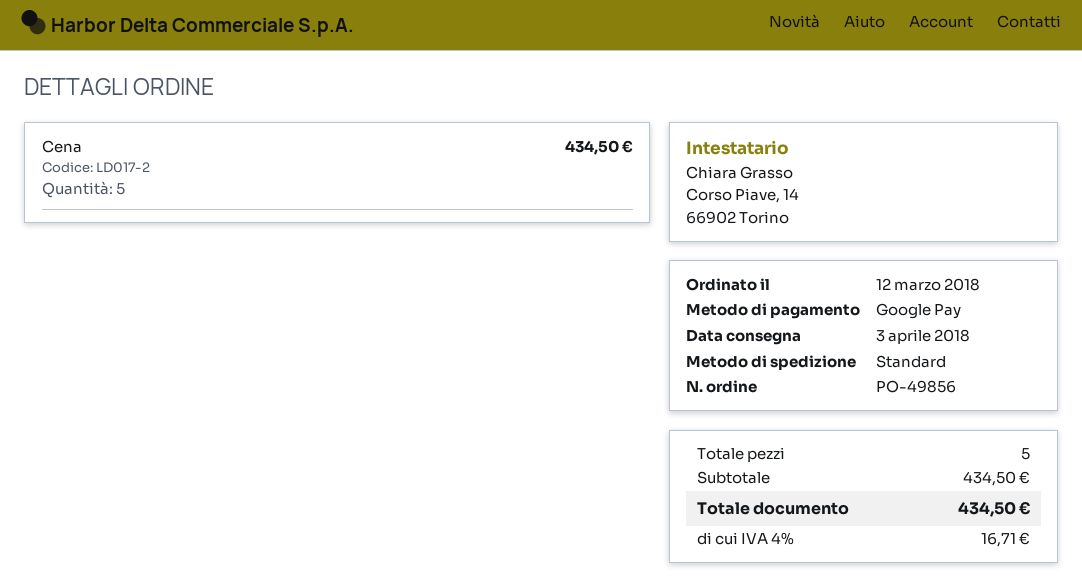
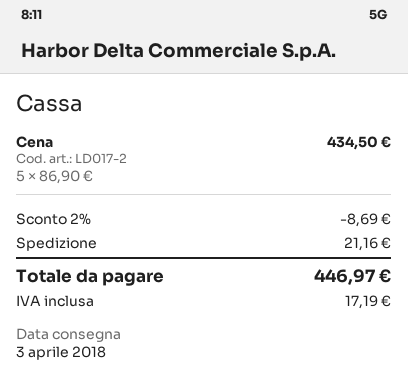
discount: none -> 2% = 8.69
shipping: none -> 21.16
tax: 16.71 -> 17.19
total: 434.50 -> 446.97

